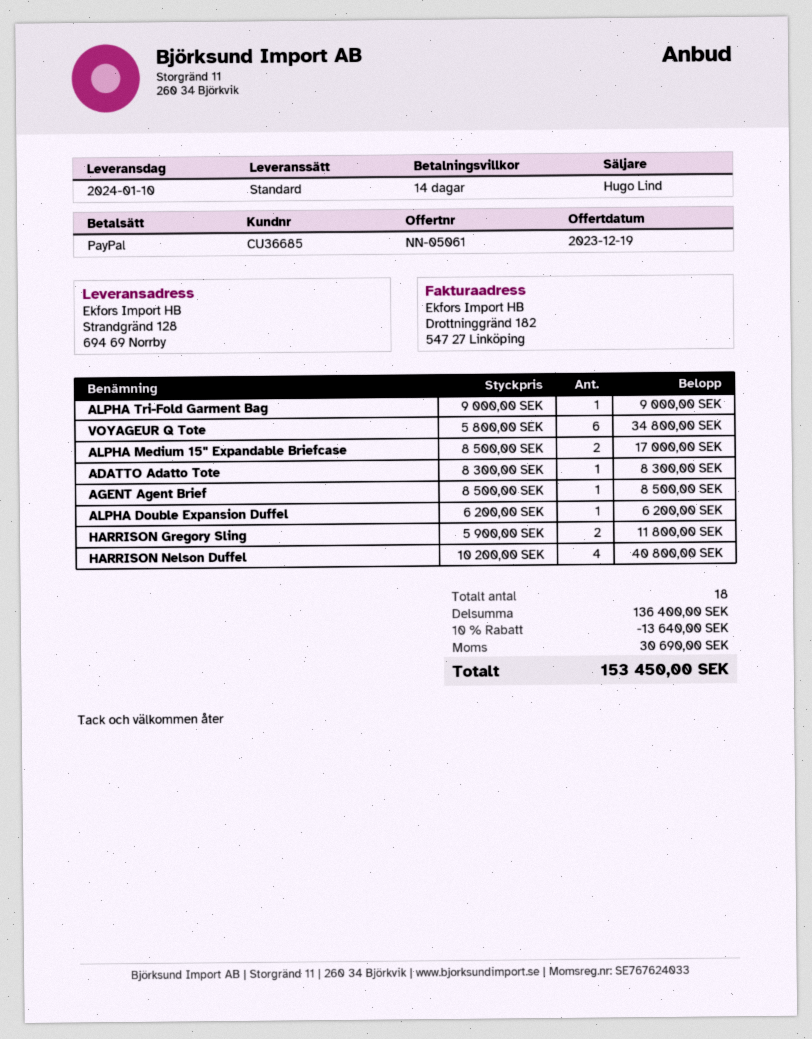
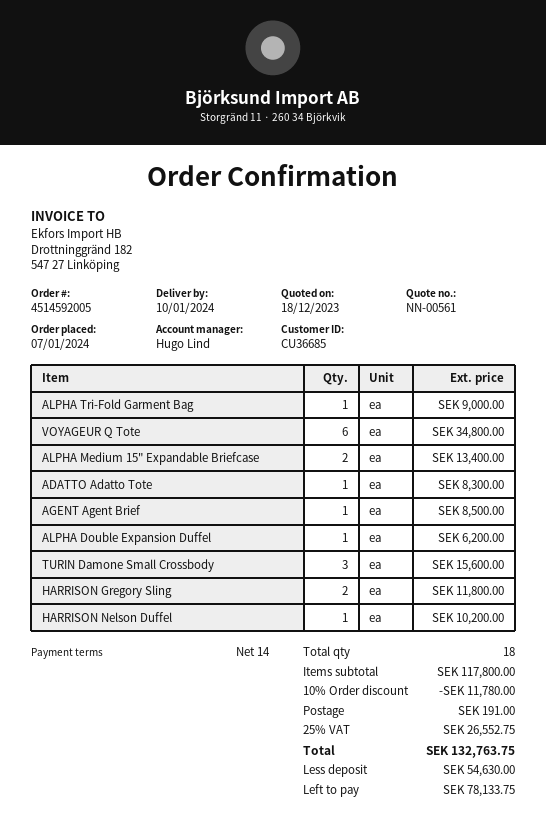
quote number: NN-05061 -> NN-00561
quote date: 2023-12-19 -> 2023-12-18
ALPHA Medium 15" Expandable Briefcase: 2 for 17000.00 -> 2 for 13400.00
HARRISON Nelson Duffel: 4 for 40800.00 -> 1 for 10200.00
TURIN Damone Small Crossbody: none -> 3 for 15600.00
subtotal: 136400.00 -> 117800.00
discount: 10% = 13640.00 -> 10% = 11780.00
shipping: none -> 191.00
tax: 30690.00 -> 26552.75
total: 153450.00 -> 132763.75

